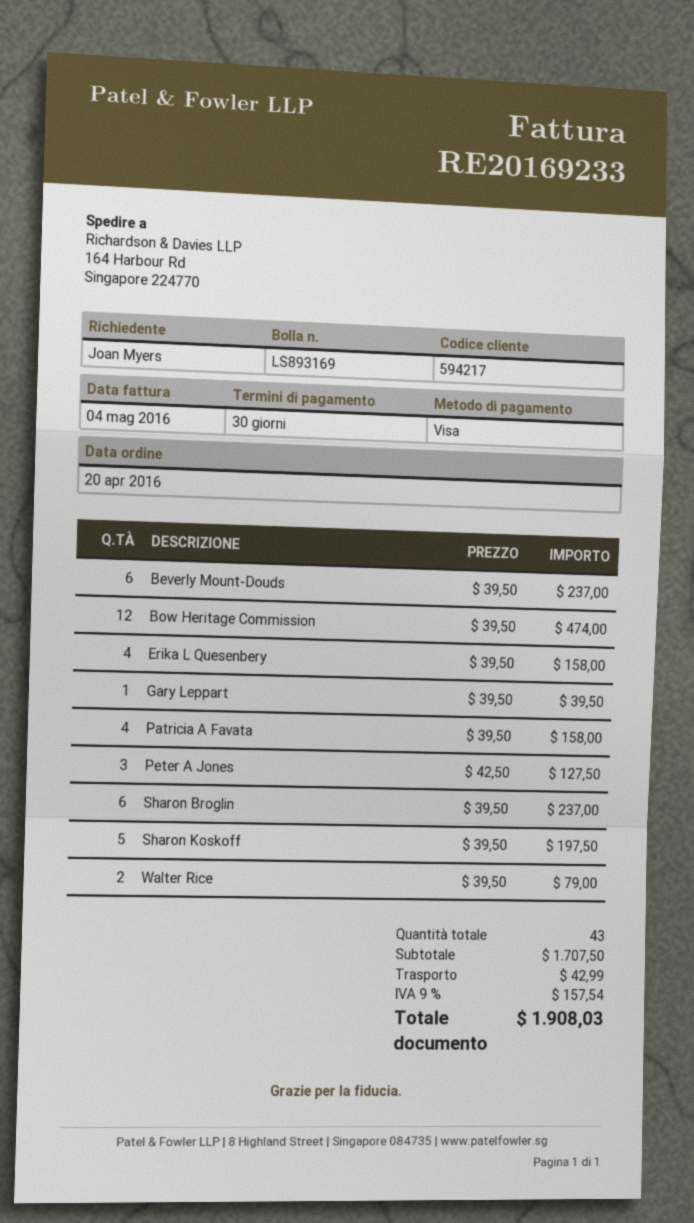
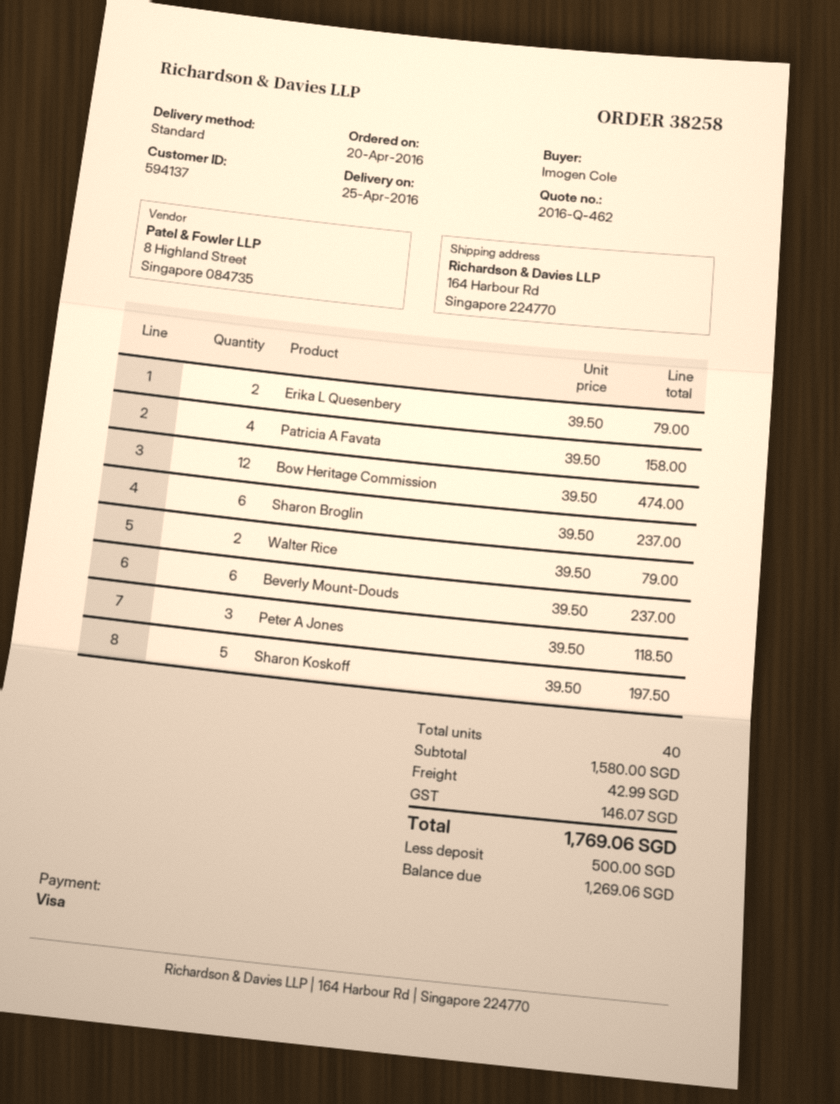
customer number: 594217 -> 594137
ordered by: Joan Myers -> Imogen Cole
Erika L Quesenbery: 4 x 39.50 = 158.00 -> 2 x 39.50 = 79.00
Gary Leppart: 1 x 39.50 = 39.50 -> none
Peter A Jones: 3 x 42.50 = 127.50 -> 3 x 39.50 = 118.50
total quantity: 43 -> 40
subtotal: 1707.50 -> 1580.00
tax: 157.54 -> 146.07
total: 1908.03 -> 1769.06

